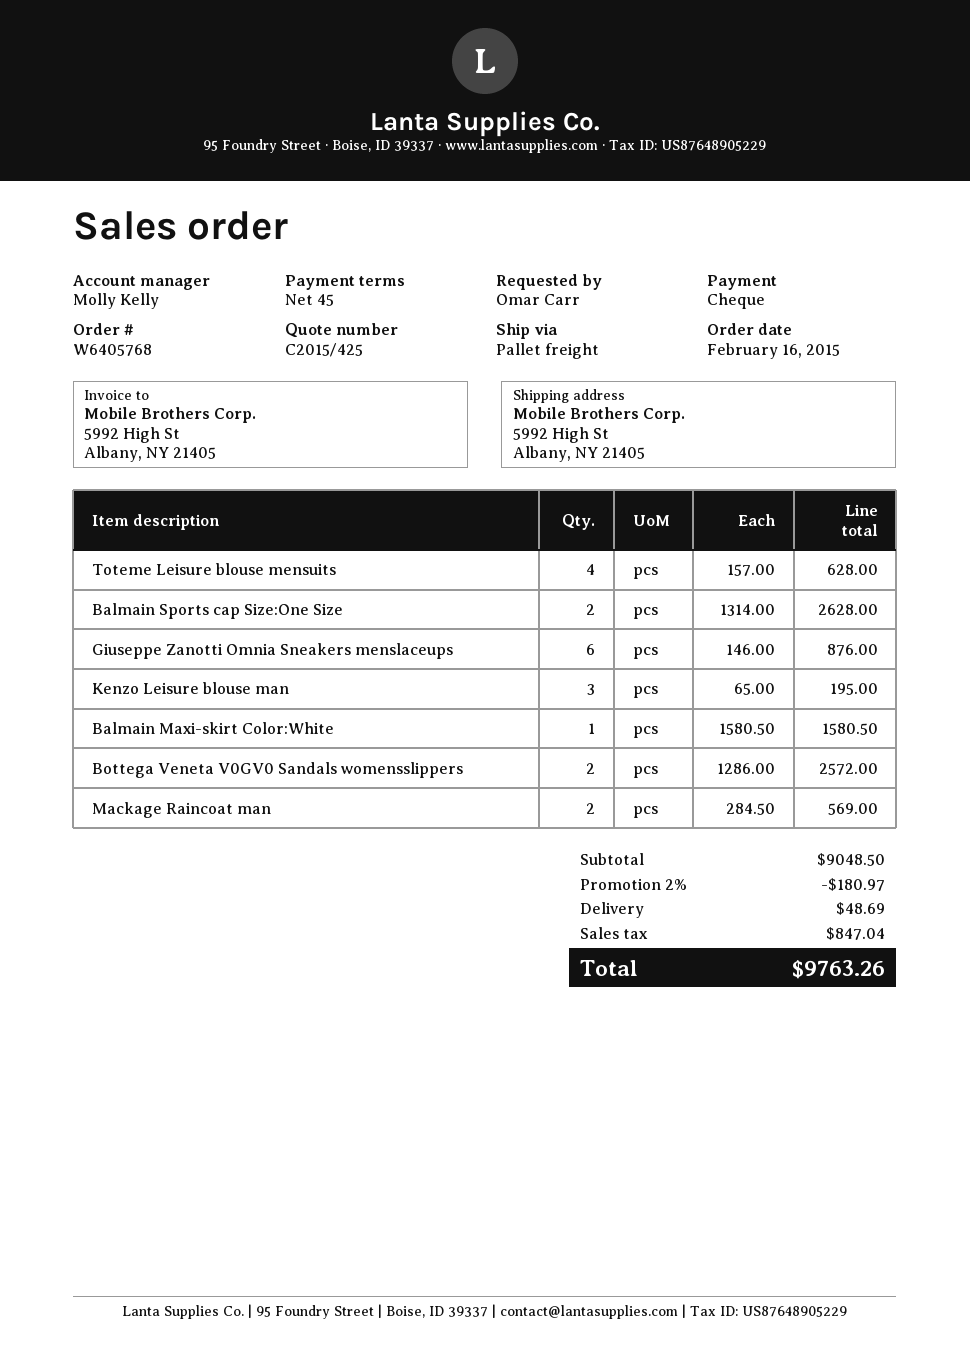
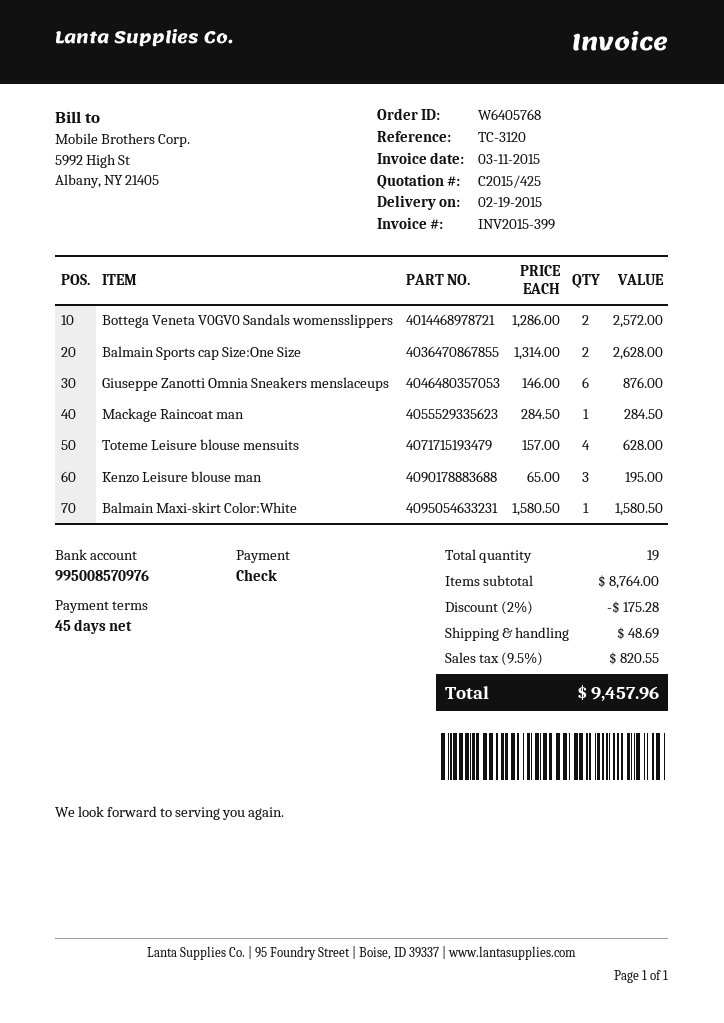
Mackage Raincoat man: 2 x 284.50 = 569.00 -> 1 x 284.50 = 284.50
subtotal: 9048.50 -> 8764.00
discount: 2% = 180.97 -> 2% = 175.28
tax: 847.04 -> 820.55
total: 9763.26 -> 9457.96

